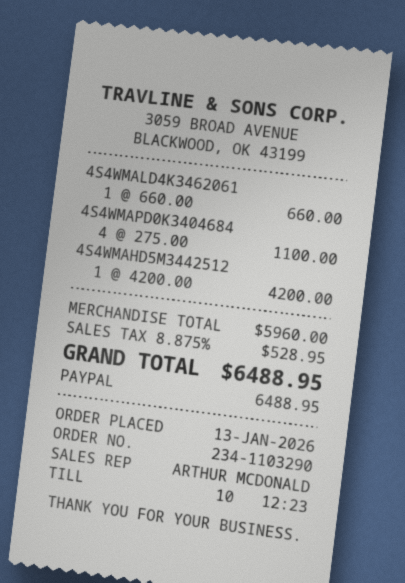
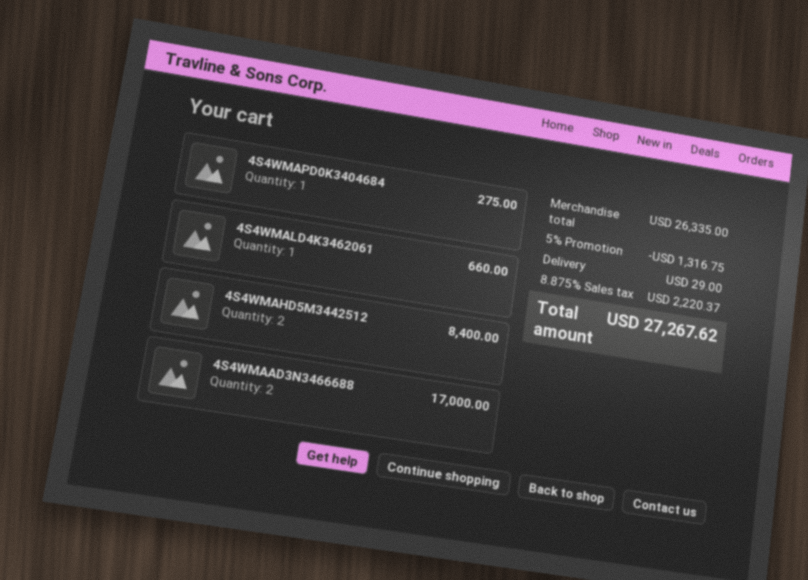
4S4WMAPD0K3404684: 4 for 1100.00 -> 1 for 275.00
4S4WMAHD5M3442512: 1 for 4200.00 -> 2 for 8400.00
4S4WMAAD3N3466688: none -> 2 for 17000.00
subtotal: 5960.00 -> 26335.00
discount: none -> 5% = 1316.75
shipping: none -> 29.00
tax: 8.875% = 528.95 -> 8.875% = 2220.37
total: 6488.95 -> 27267.62

